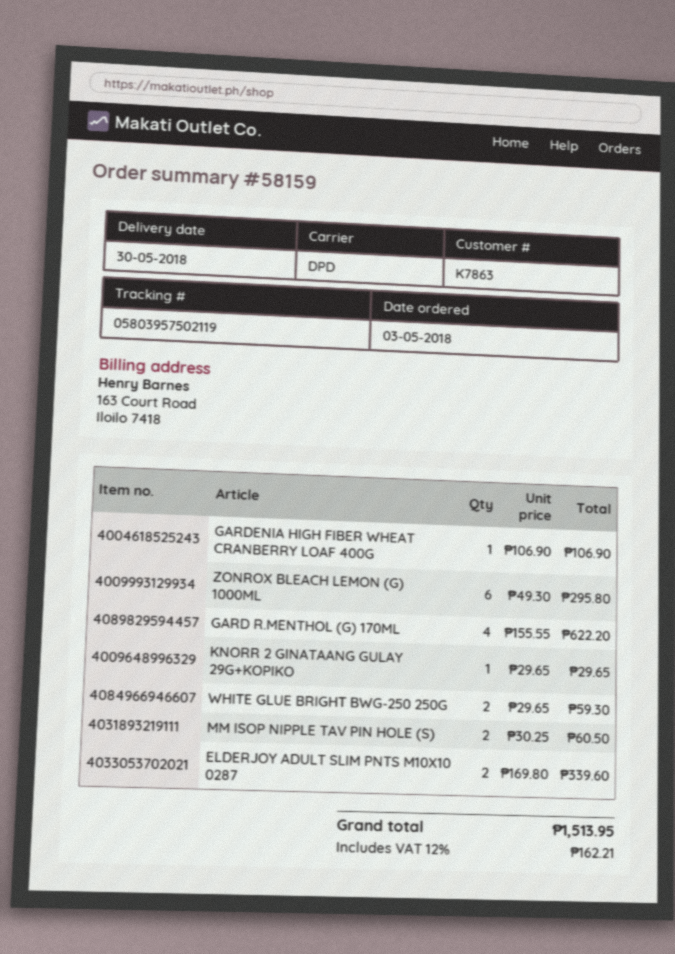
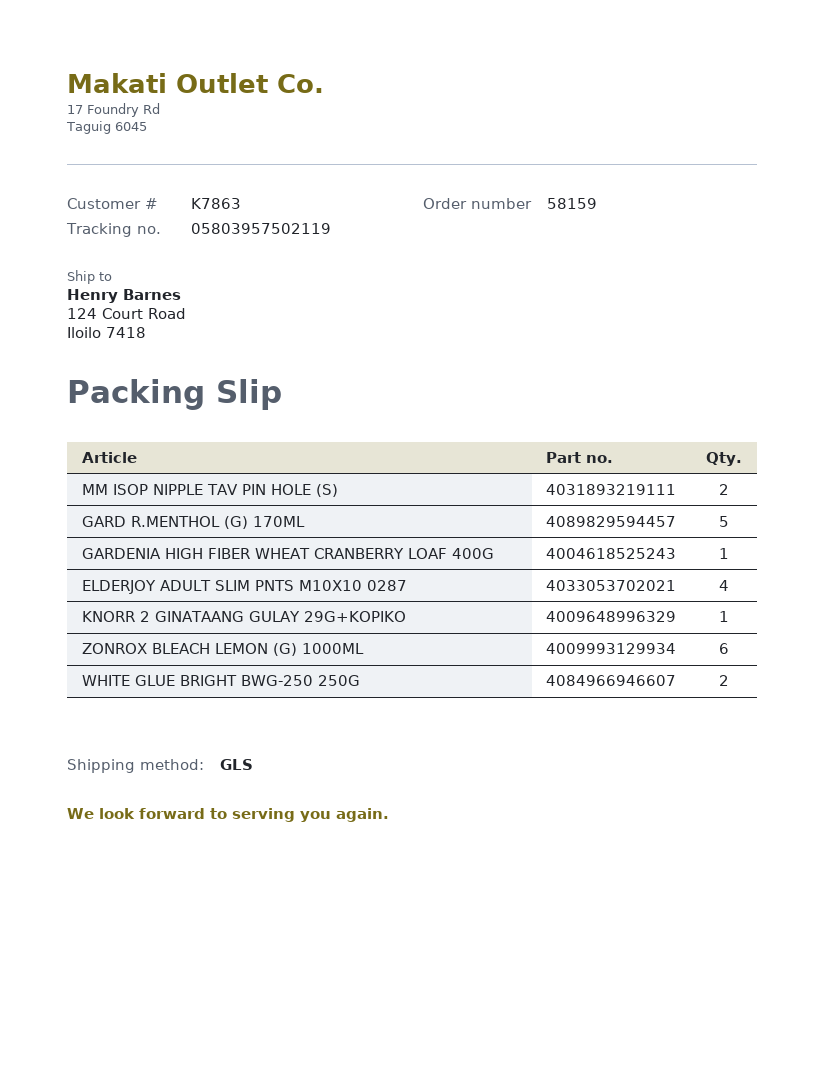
shipping method: DPD -> GLS
GARD R.MENTHOL (G) 170ML: 4 -> 5
ELDERJOY ADULT SLIM PNTS M10X10 0287: 2 -> 4

